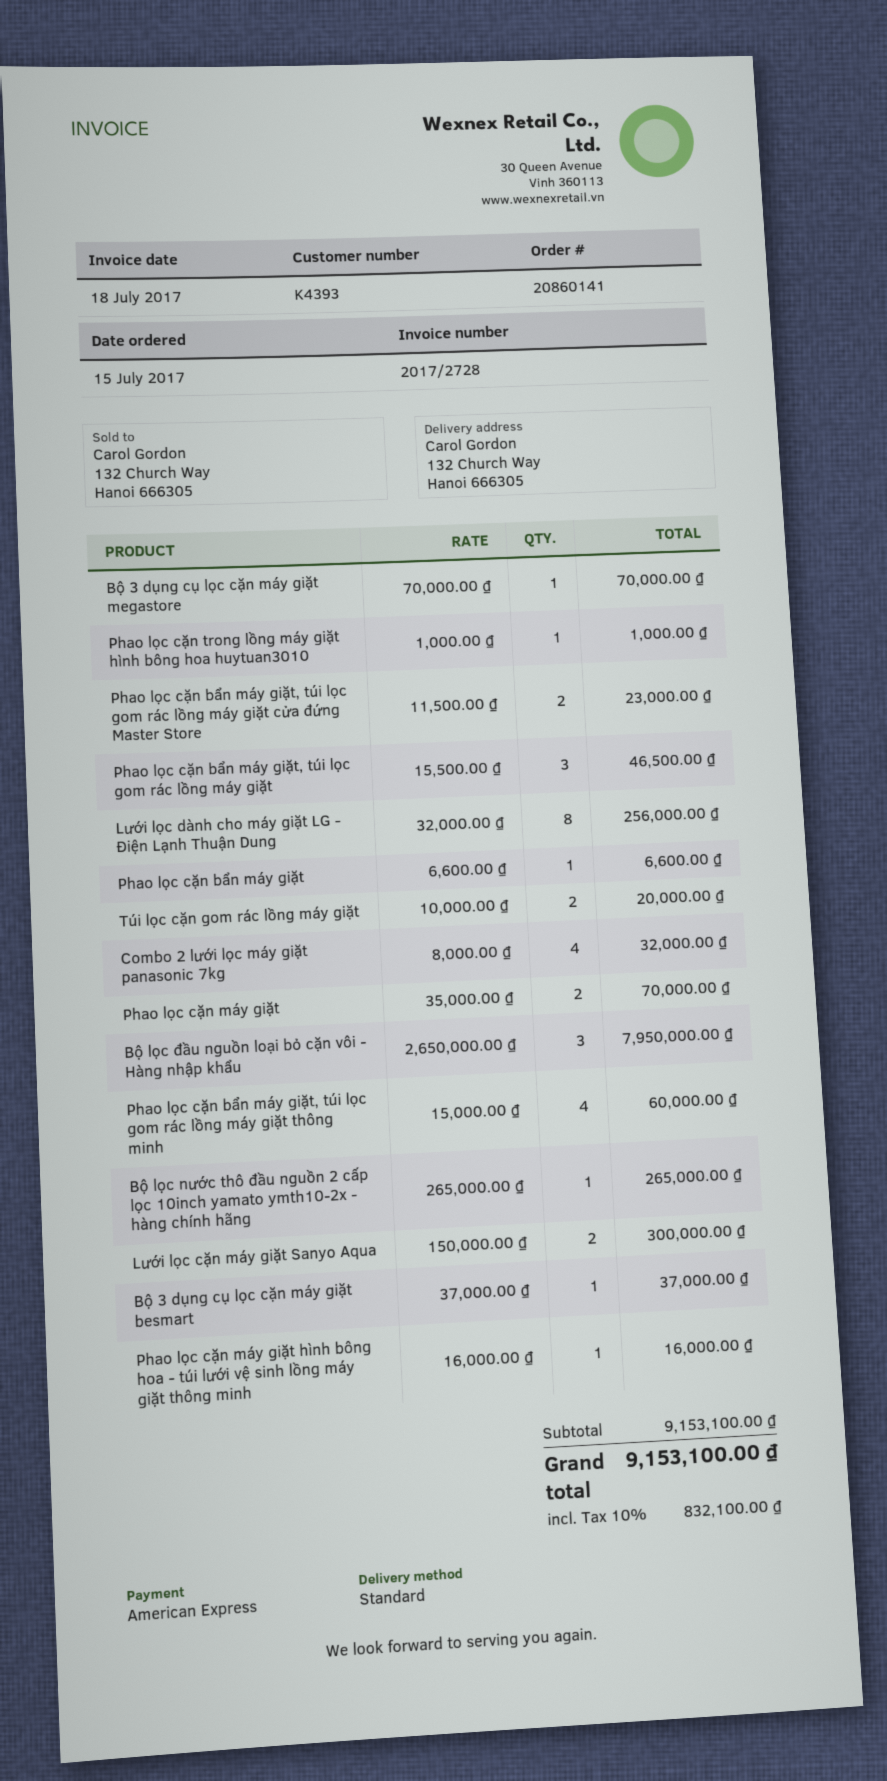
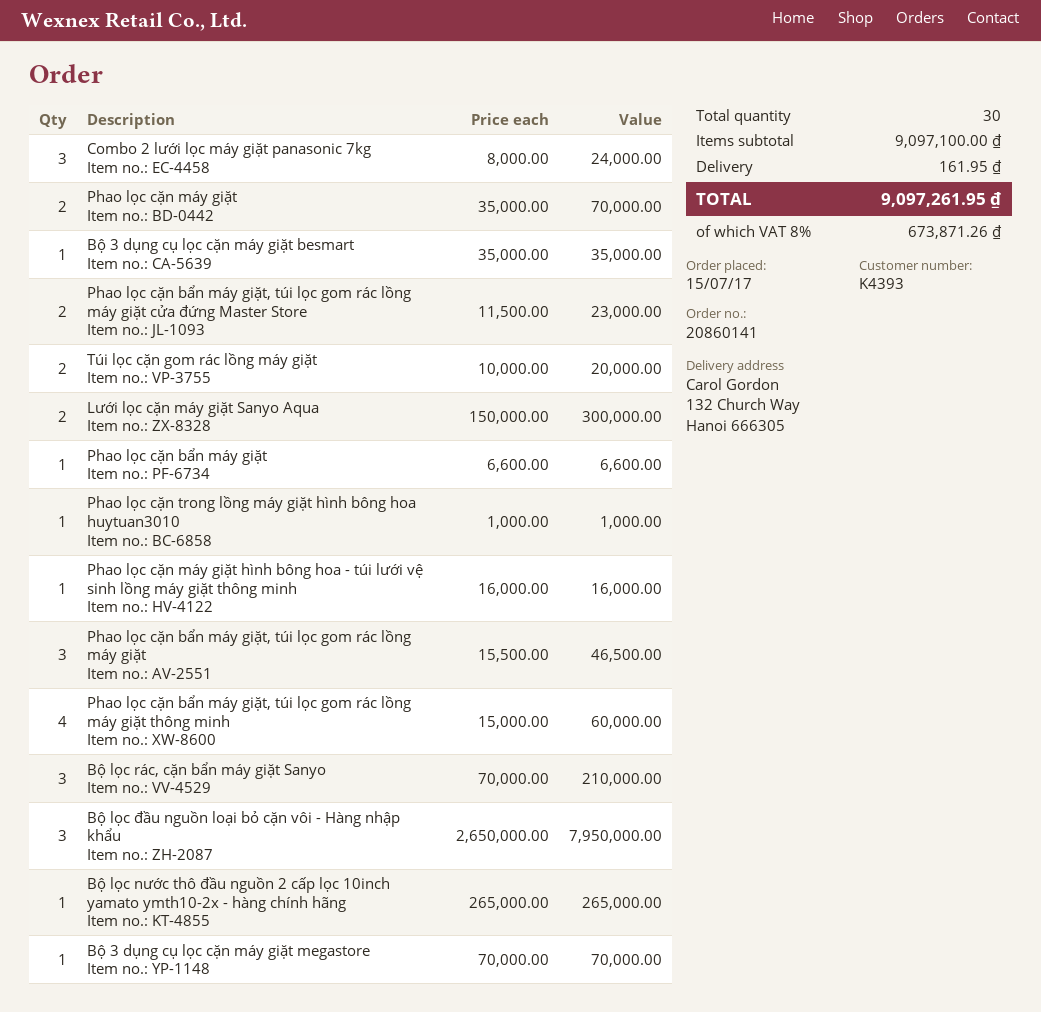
Lưới lọc dành cho máy giặt LG - Điện Lạnh Thuận Dung: 8 x 32000.00 = 256000.00 -> none
Combo 2 lưới lọc máy giặt panasonic 7kg: 4 x 8000.00 = 32000.00 -> 3 x 8000.00 = 24000.00
Bộ 3 dụng cụ lọc cặn máy giặt besmart: 1 x 37000.00 = 37000.00 -> 1 x 35000.00 = 35000.00
Bộ lọc rác, cặn bẩn máy giặt Sanyo: none -> 3 x 70000.00 = 210000.00
subtotal: 9153100.00 -> 9097100.00
shipping: none -> 161.95
tax: 10% = 832100.00 -> 8% = 673871.26
total: 9153100.00 -> 9097261.95

